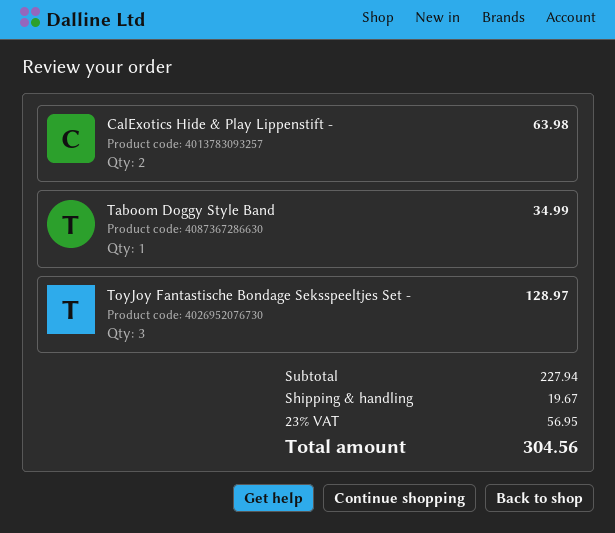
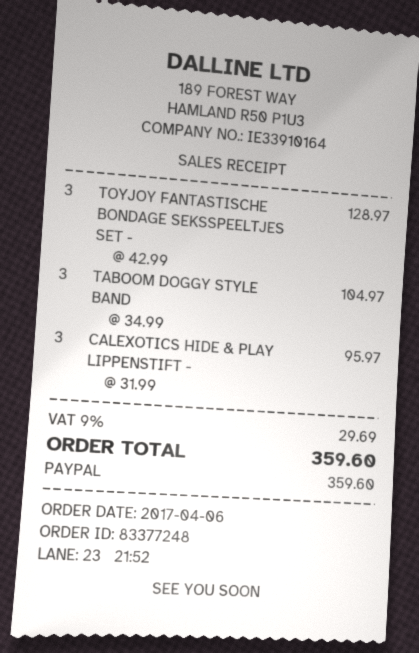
CalExotics Hide & Play Lippenstift -: 2 for 63.98 -> 3 for 95.97
Taboom Doggy Style Band: 1 for 34.99 -> 3 for 104.97
shipping: 19.67 -> none
tax: 23% = 56.95 -> 9% = 29.69
total: 304.56 -> 359.60

